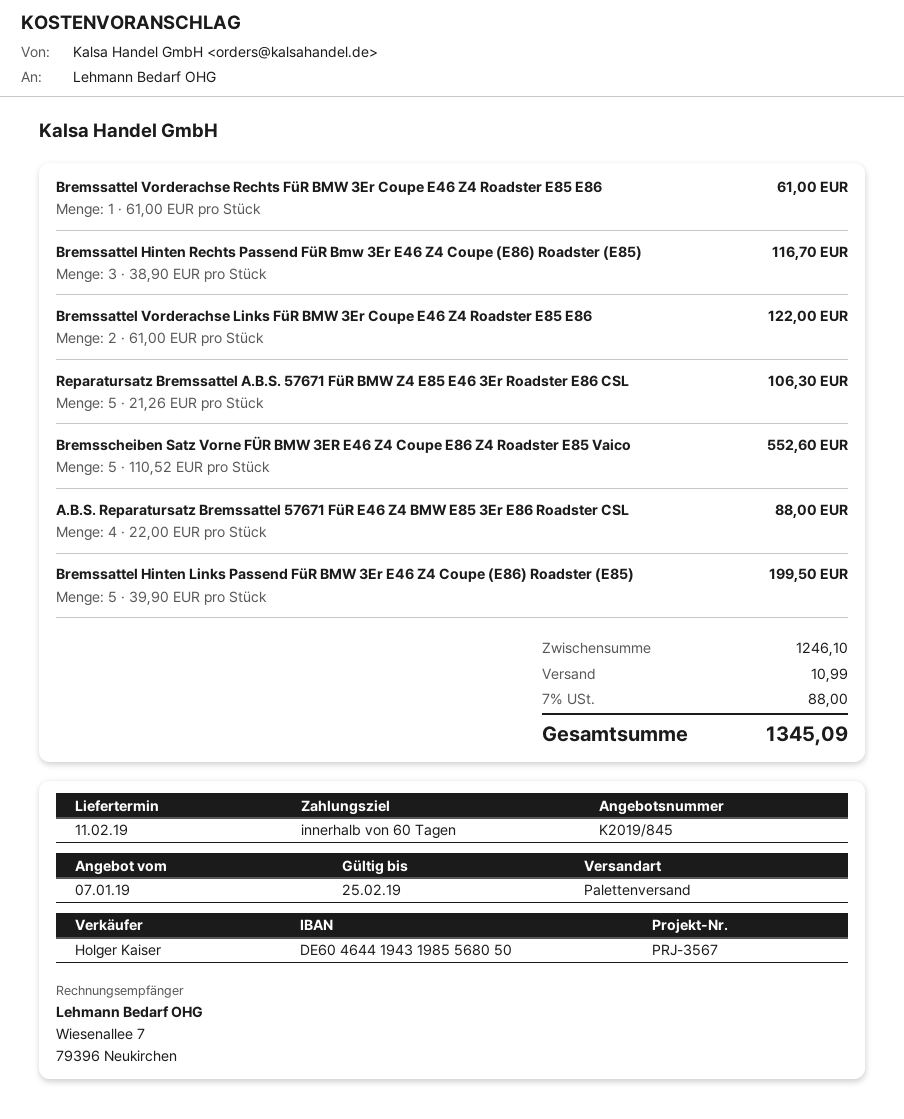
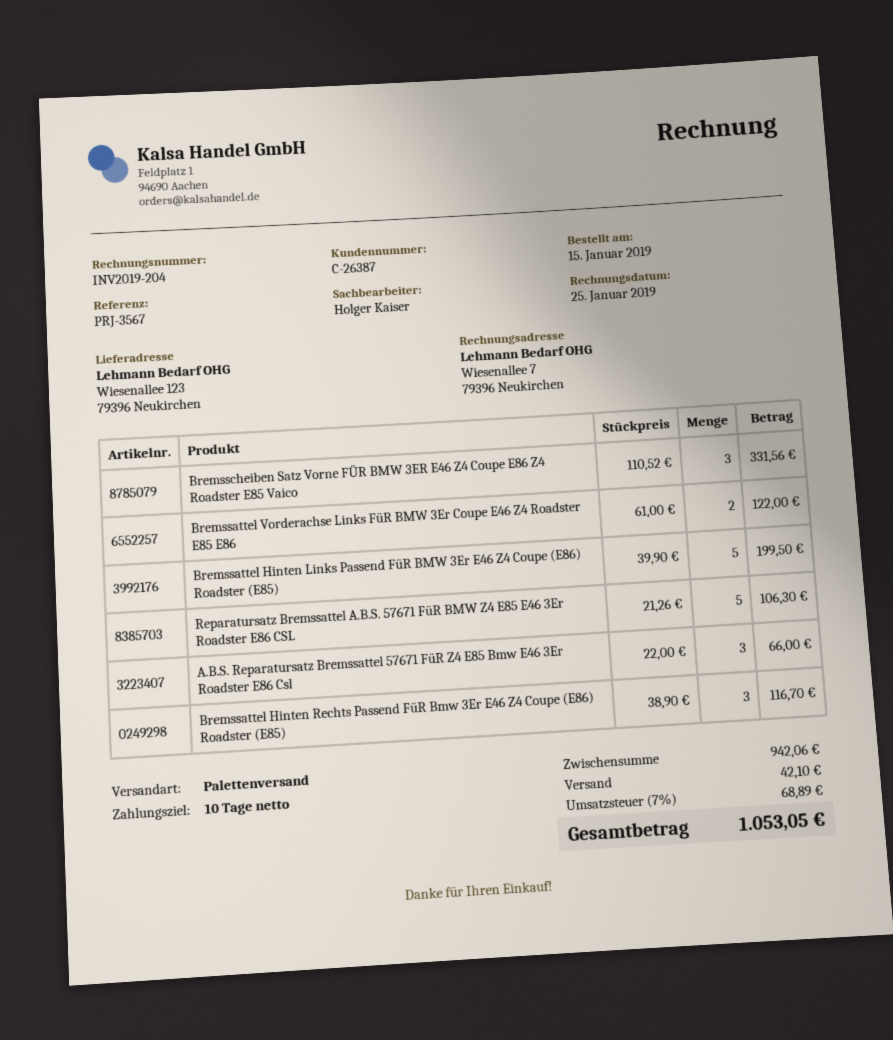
payment terms: 60 days -> 10 days
Bremssattel Vorderachse Rechts FüR BMW 3Er Coupe E46 Z4 Roadster E85 E86: 1 x 61.00 = 61.00 -> none
Bremsscheiben Satz Vorne FÜR BMW 3ER E46 Z4 Coupe E86 Z4 Roadster E85 Vaico: 5 x 110.52 = 552.60 -> 3 x 110.52 = 331.56
A.B.S. Reparatursatz Bremssattel 57671 FüR E46 Z4 BMW E85 3Er E86 Roadster CSL: 4 x 22.00 = 88.00 -> none
A.B.S. Reparatursatz Bremssattel 57671 FüR Z4 E85 Bmw E46 3Er Roadster E86 Csl: none -> 3 x 22.00 = 66.00
subtotal: 1246.10 -> 942.06
shipping: 10.99 -> 42.10
tax: 7% = 88.00 -> 7% = 68.89
total: 1345.09 -> 1053.05

